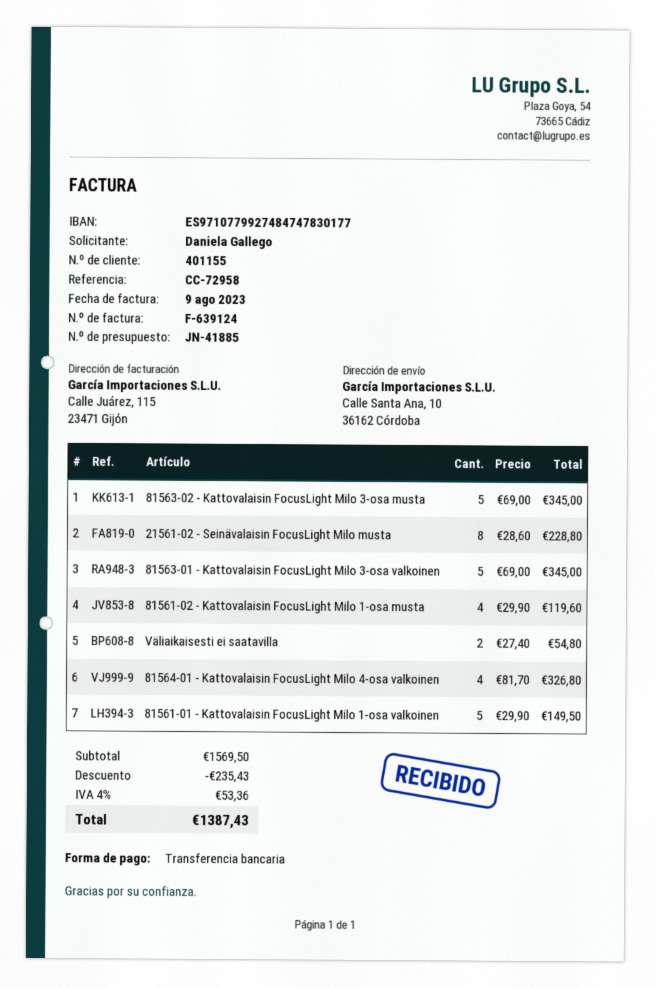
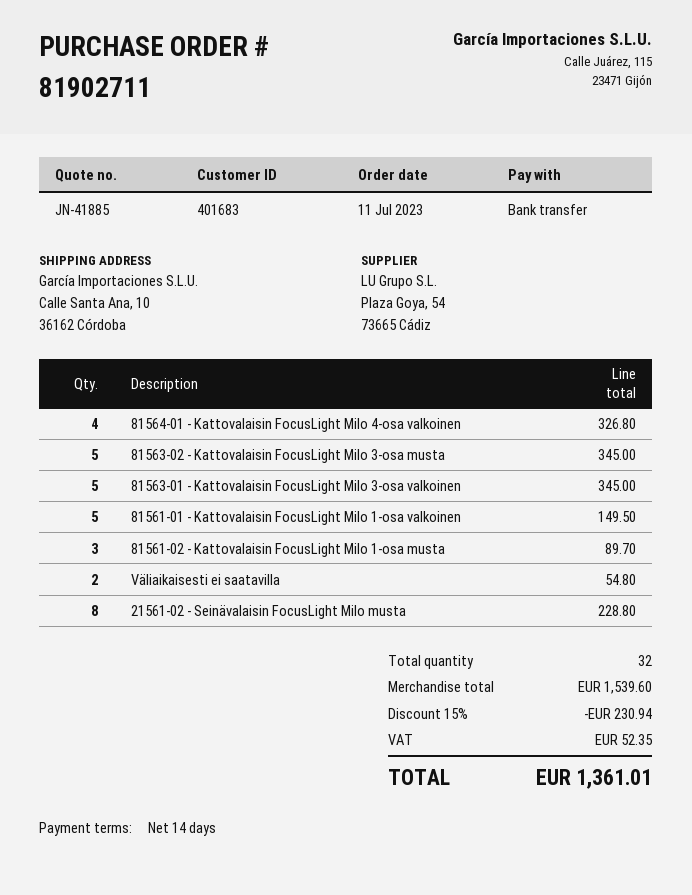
customer number: 401155 -> 401683
81561-02 - Kattovalaisin FocusLight Milo 1-osa musta: 4 for 119.60 -> 3 for 89.70
subtotal: 1569.50 -> 1539.60
discount: 235.43 -> 230.94
tax: 53.36 -> 52.35
total: 1387.43 -> 1361.01

